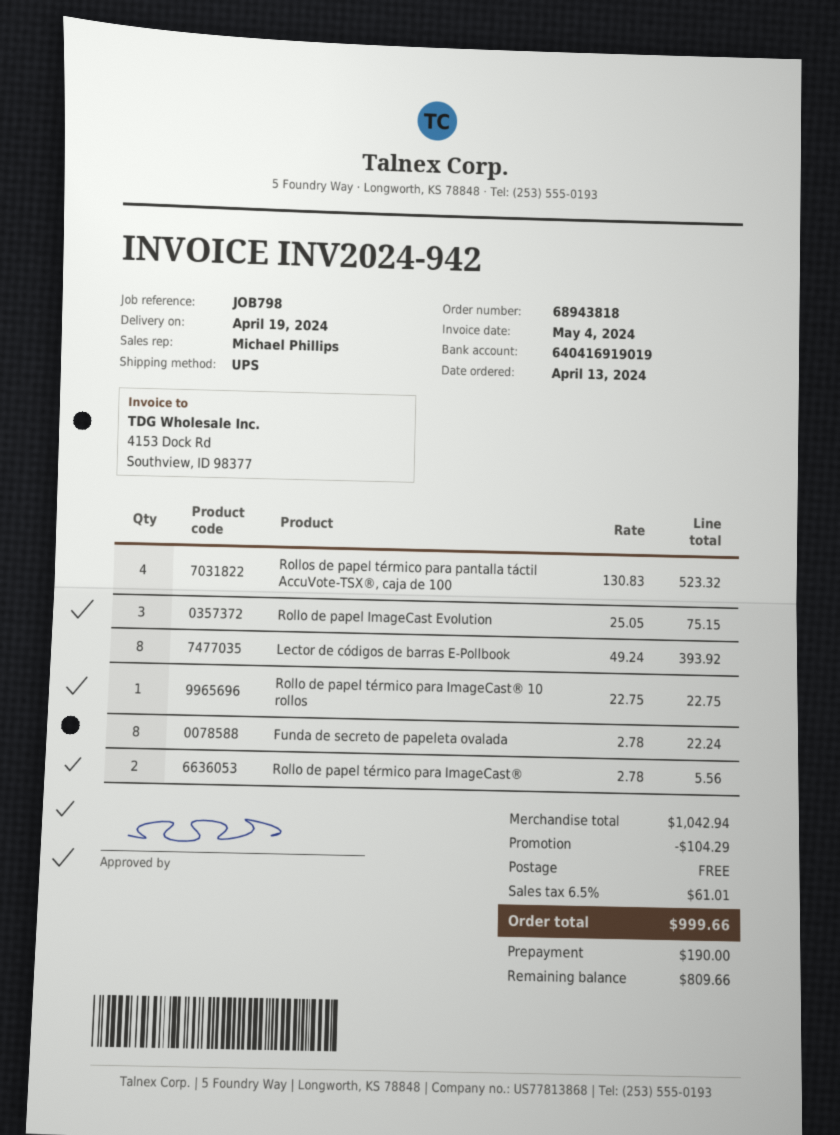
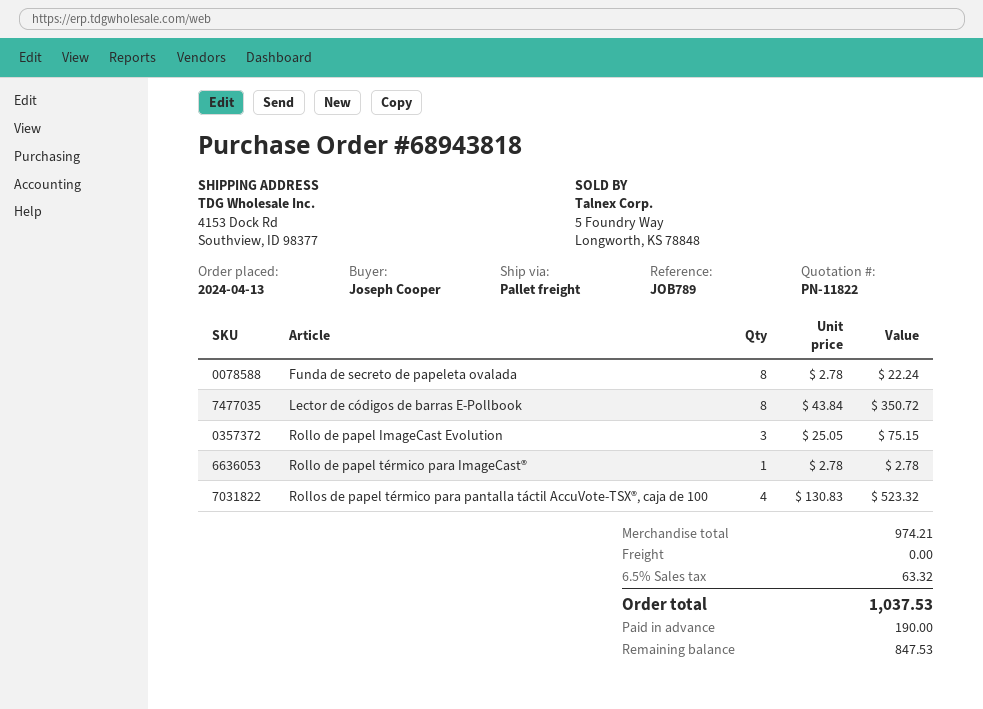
reference: JOB798 -> JOB789
shipping method: UPS -> pallet freight
Lector de códigos de barras E-Pollbook: 8 x 49.24 = 393.92 -> 8 x 43.84 = 350.72
Rollo de papel térmico para ImageCast® 10 rollos: 1 x 22.75 = 22.75 -> none
Rollo de papel térmico para ImageCast®: 2 x 2.78 = 5.56 -> 1 x 2.78 = 2.78
subtotal: 1042.94 -> 974.21
discount: 104.29 -> none
tax: 6.5% = 61.01 -> 6.5% = 63.32
total: 999.66 -> 1037.53
balance: 809.66 -> 847.53

